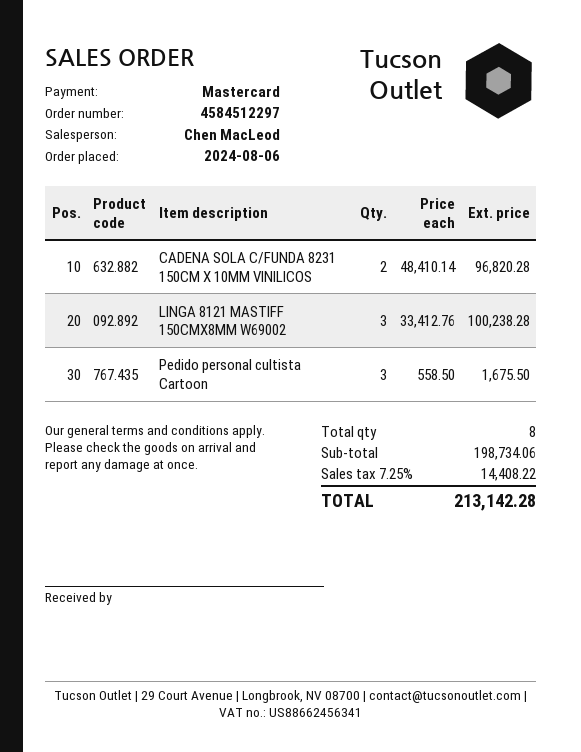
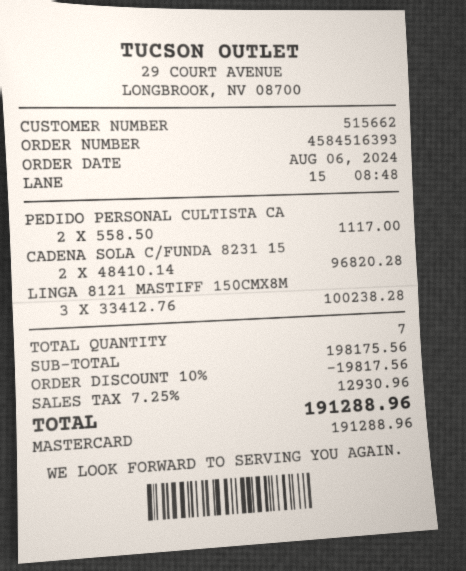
order number: 4584512297 -> 4584516393
Pedido personal cultista Cartoon: 3 x 558.50 = 1675.50 -> 2 x 558.50 = 1117.00
total quantity: 8 -> 7
subtotal: 198734.06 -> 198175.56
discount: none -> 10% = 19817.56
tax: 7.25% = 14408.22 -> 7.25% = 12930.96
total: 213142.28 -> 191288.96

